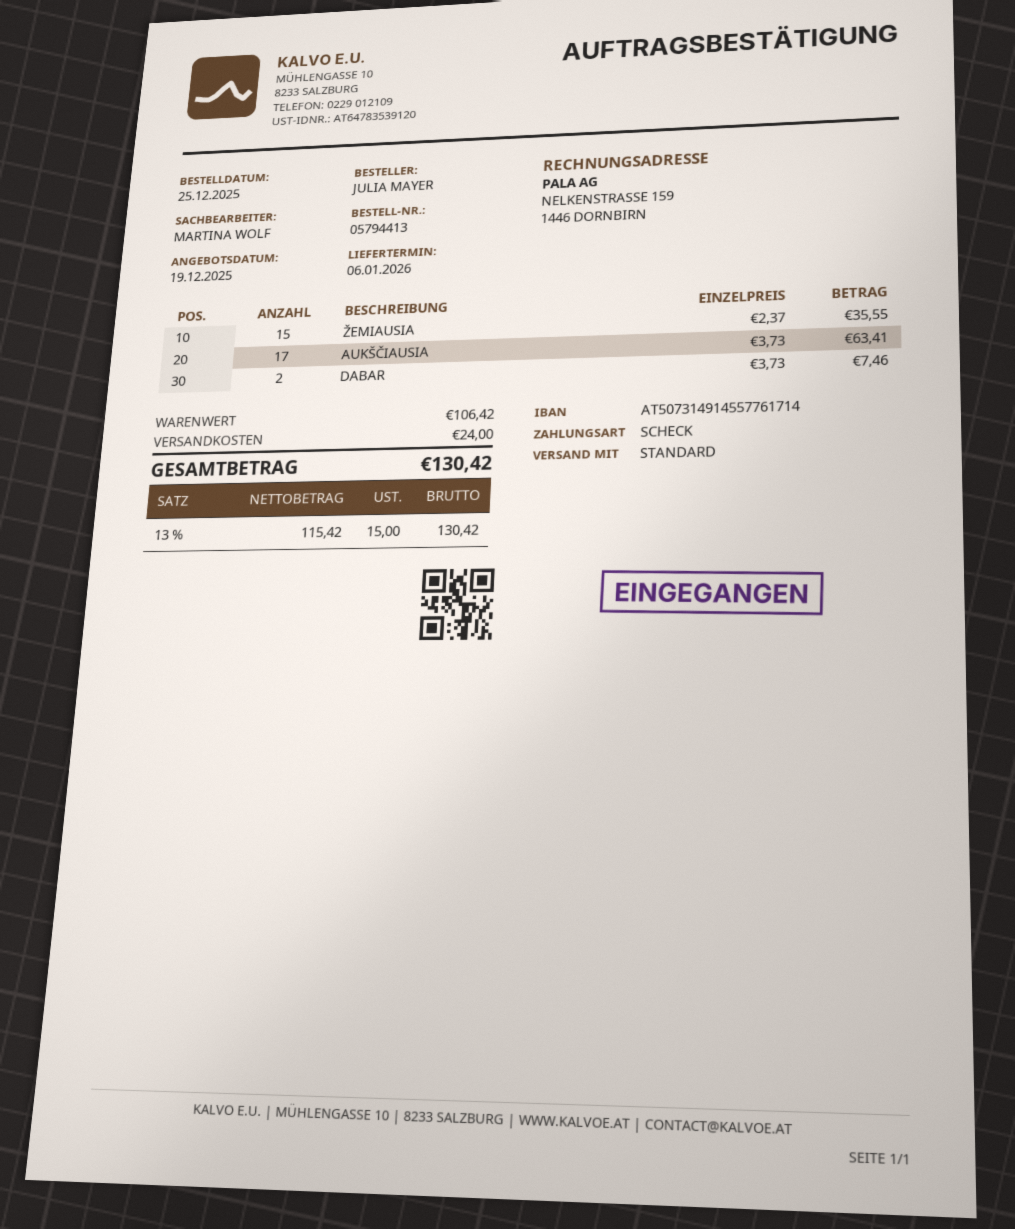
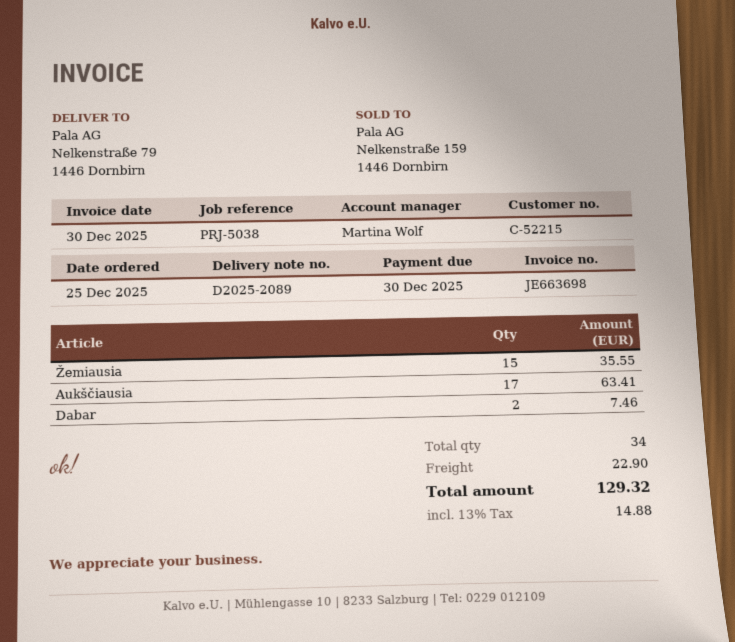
shipping: 24.00 -> 22.90
tax: 13% = 15.00 -> 13% = 14.88
total: 130.42 -> 129.32

